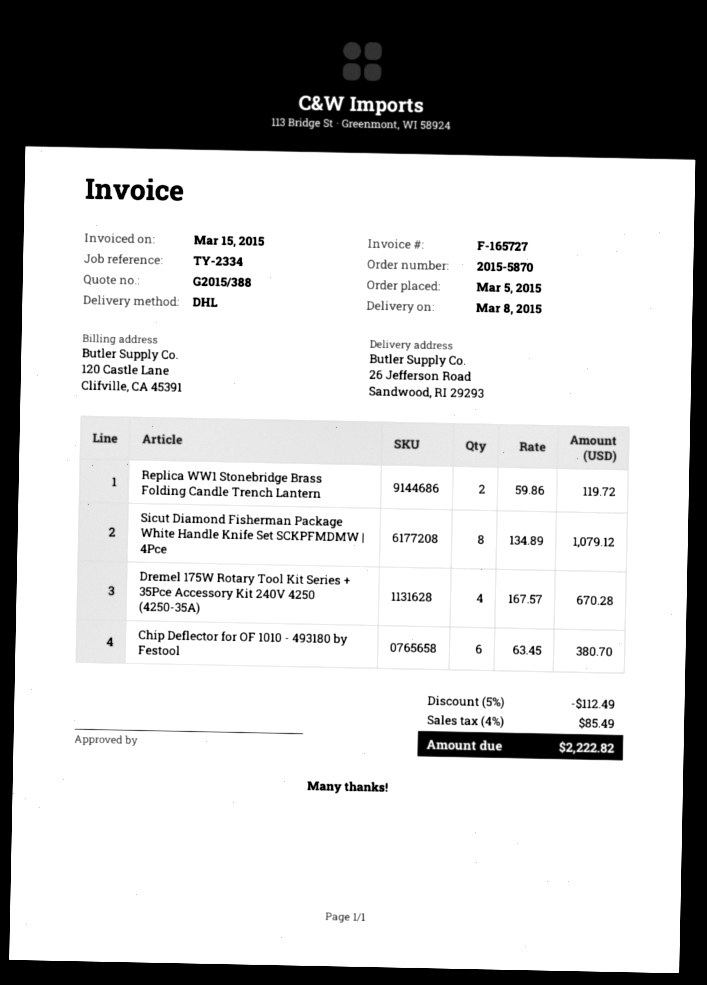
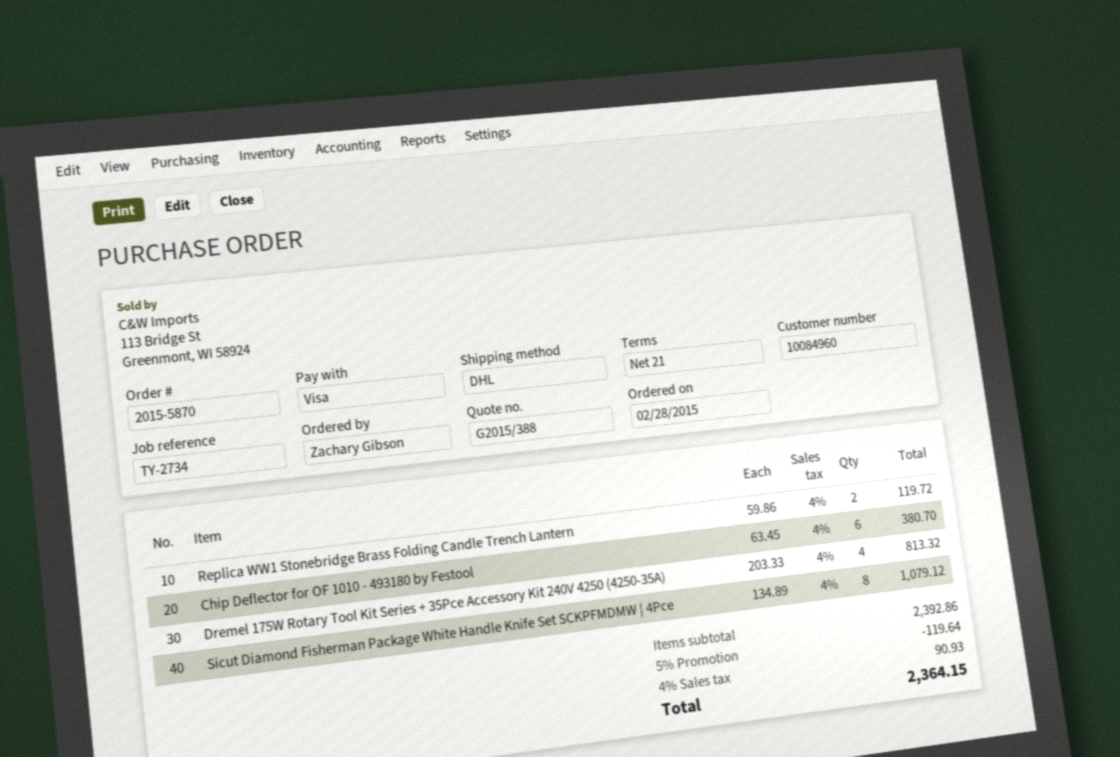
order date: 2015-03-05 -> 2015-02-28
reference: TY-2334 -> TY-2734
Dremel 175W Rotary Tool Kit Series + 35Pce Accessory Kit 240V 4250 (4250-35A): 4 x 167.57 = 670.28 -> 4 x 203.33 = 813.32
discount: 5% = 112.49 -> 5% = 119.64
tax: 4% = 85.49 -> 4% = 90.93
total: 2222.82 -> 2364.15

